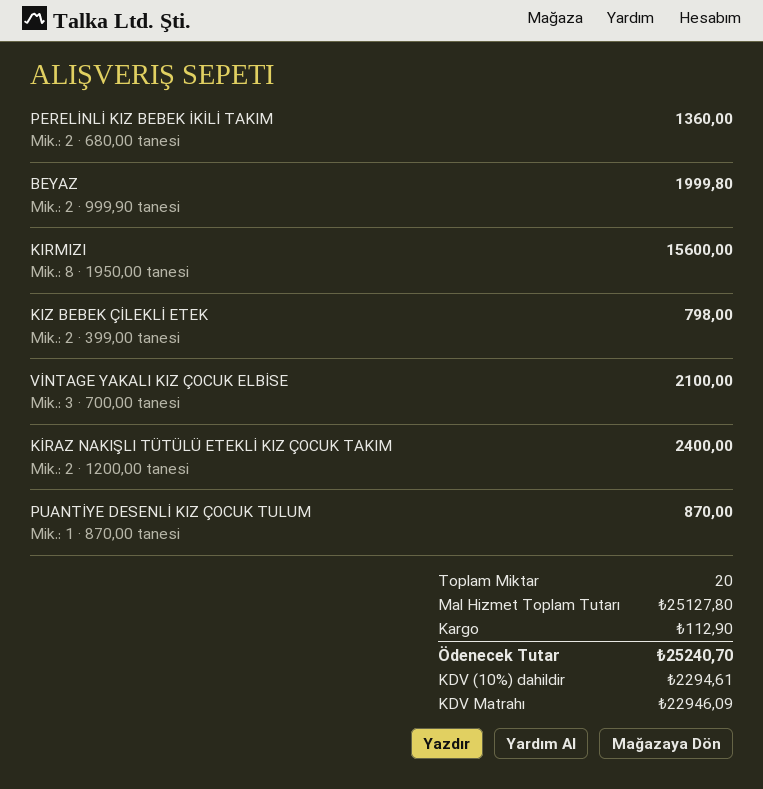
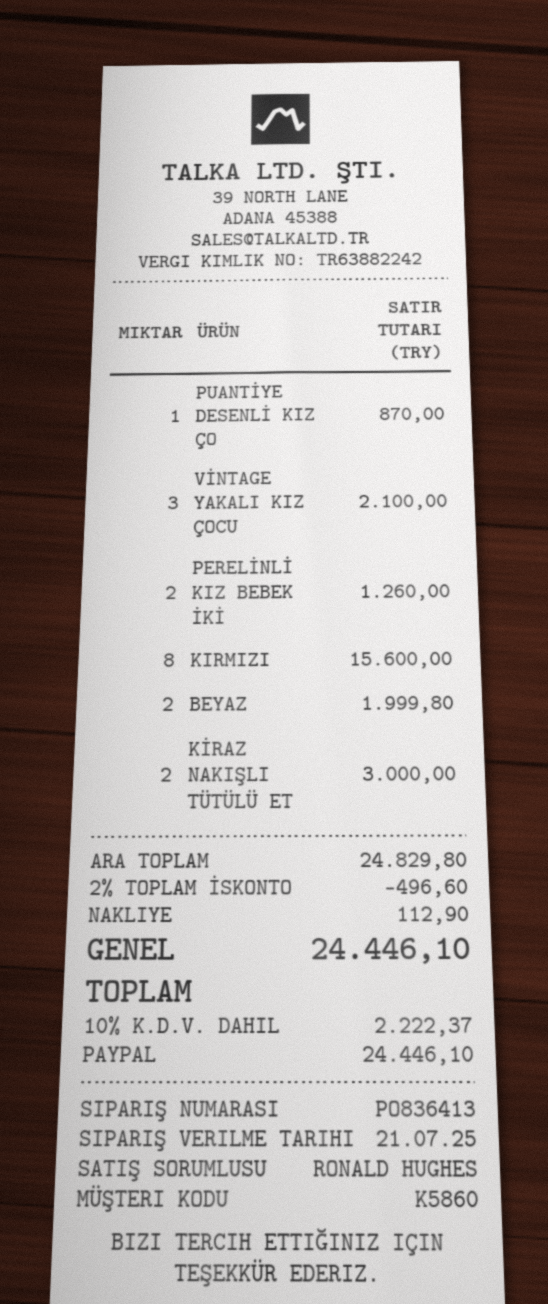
PERELİNLİ KIZ BEBEK İKİLİ TAKIM: 2 for 1360.00 -> 2 for 1260.00
KIZ BEBEK ÇİLEKLİ ETEK: 2 for 798.00 -> none
KİRAZ NAKIŞLI TÜTÜLÜ ETEKLİ KIZ ÇOCUK TAKIM: 2 for 2400.00 -> 2 for 3000.00
subtotal: 25127.80 -> 24829.80
discount: none -> 2% = 496.60
tax: 10% = 2294.61 -> 10% = 2222.37
total: 25240.70 -> 24446.10

